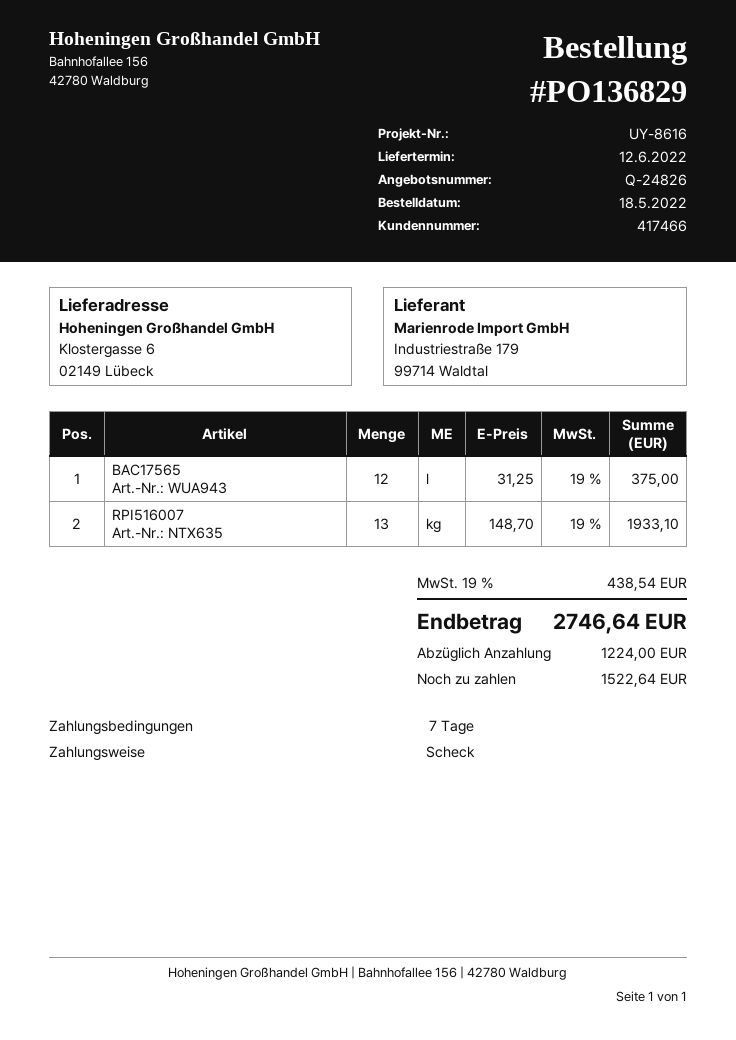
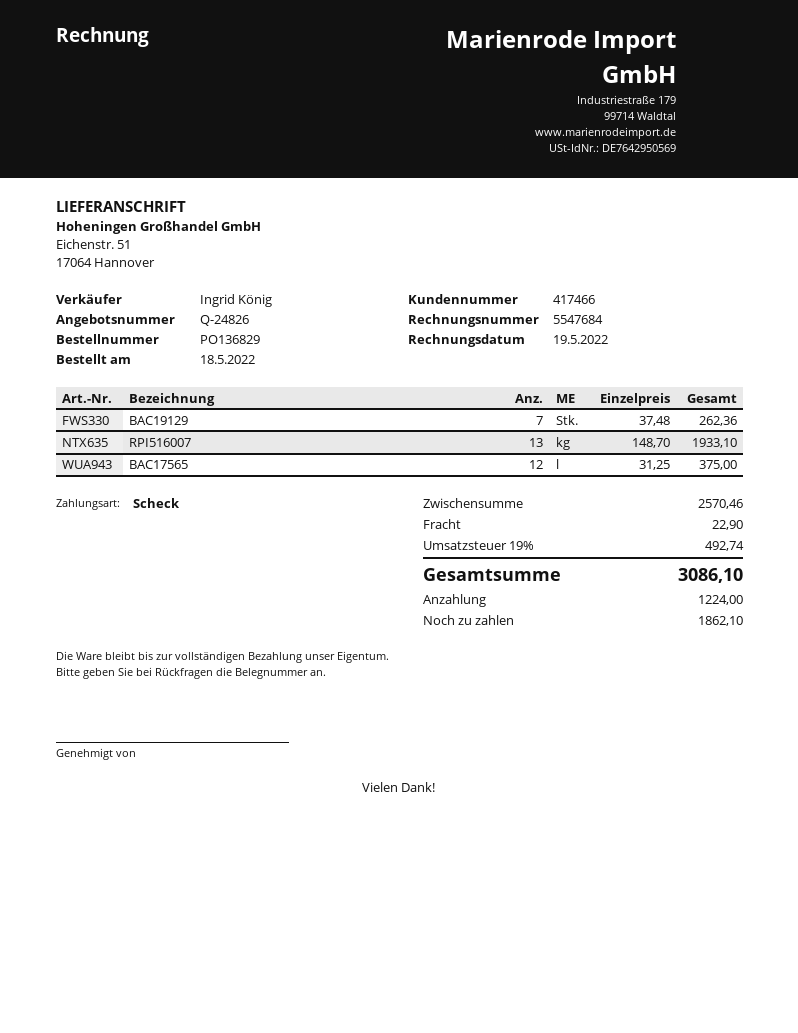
ship to: Klostergasse 6, 02149 Lübeck -> Eichenstr. 51, 17064 Hannover
BAC19129: none -> 7 x 37.48 = 262.36
shipping: none -> 22.90
tax: 19% = 438.54 -> 19% = 492.74
total: 2746.64 -> 3086.10
balance: 1522.64 -> 1862.10

